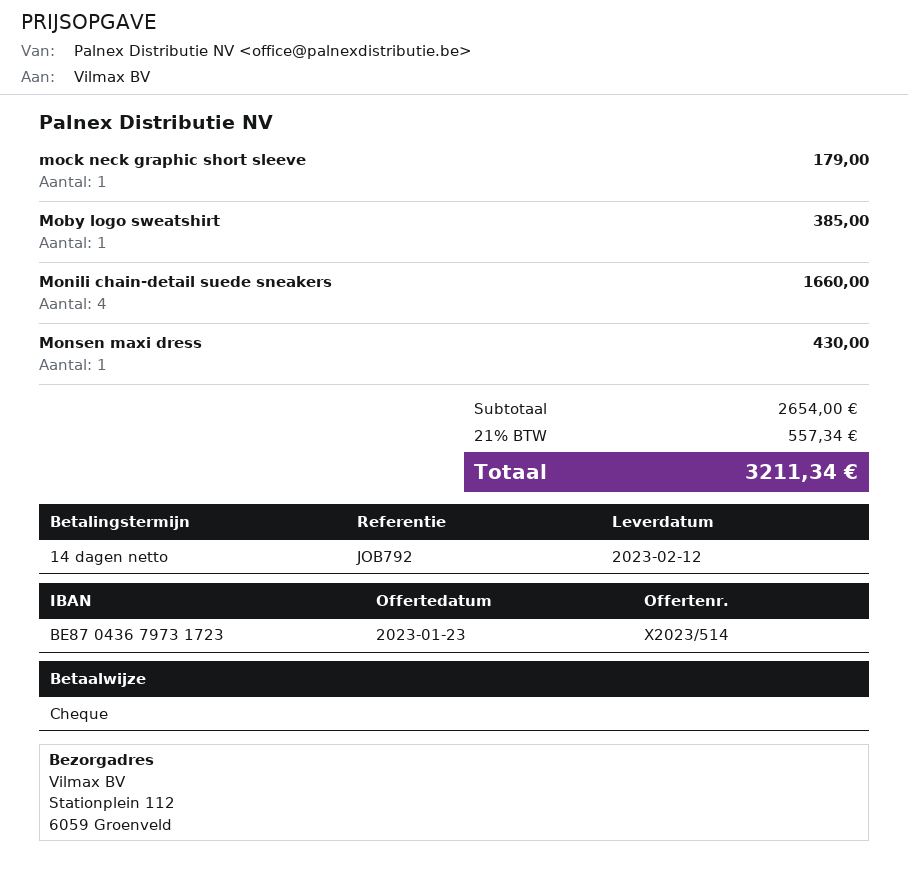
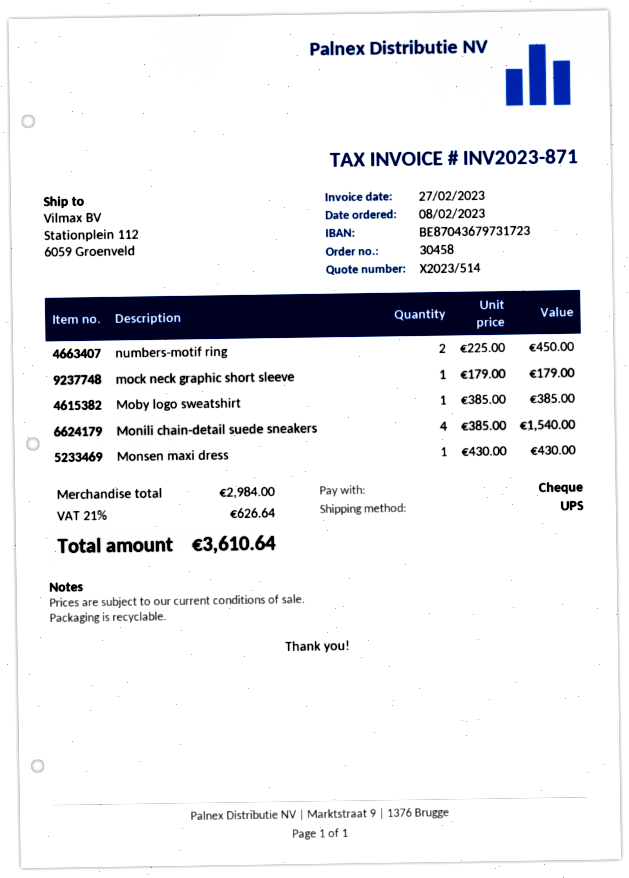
Monili chain-detail suede sneakers: 4 for 1660.00 -> 4 for 1540.00
numbers-motif ring: none -> 2 for 450.00
subtotal: 2654.00 -> 2984.00
tax: 21% = 557.34 -> 21% = 626.64
total: 3211.34 -> 3610.64

